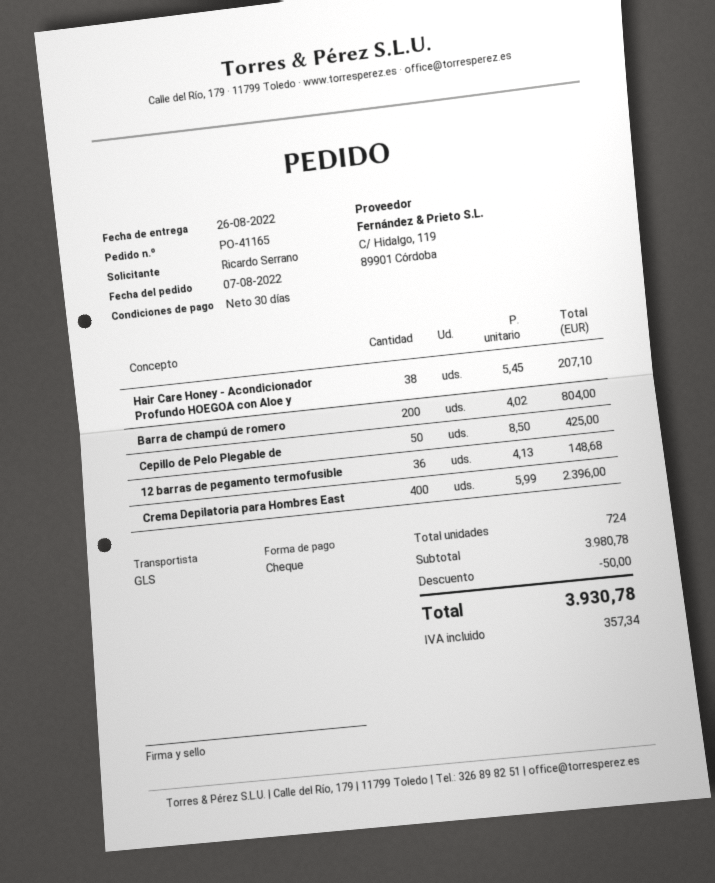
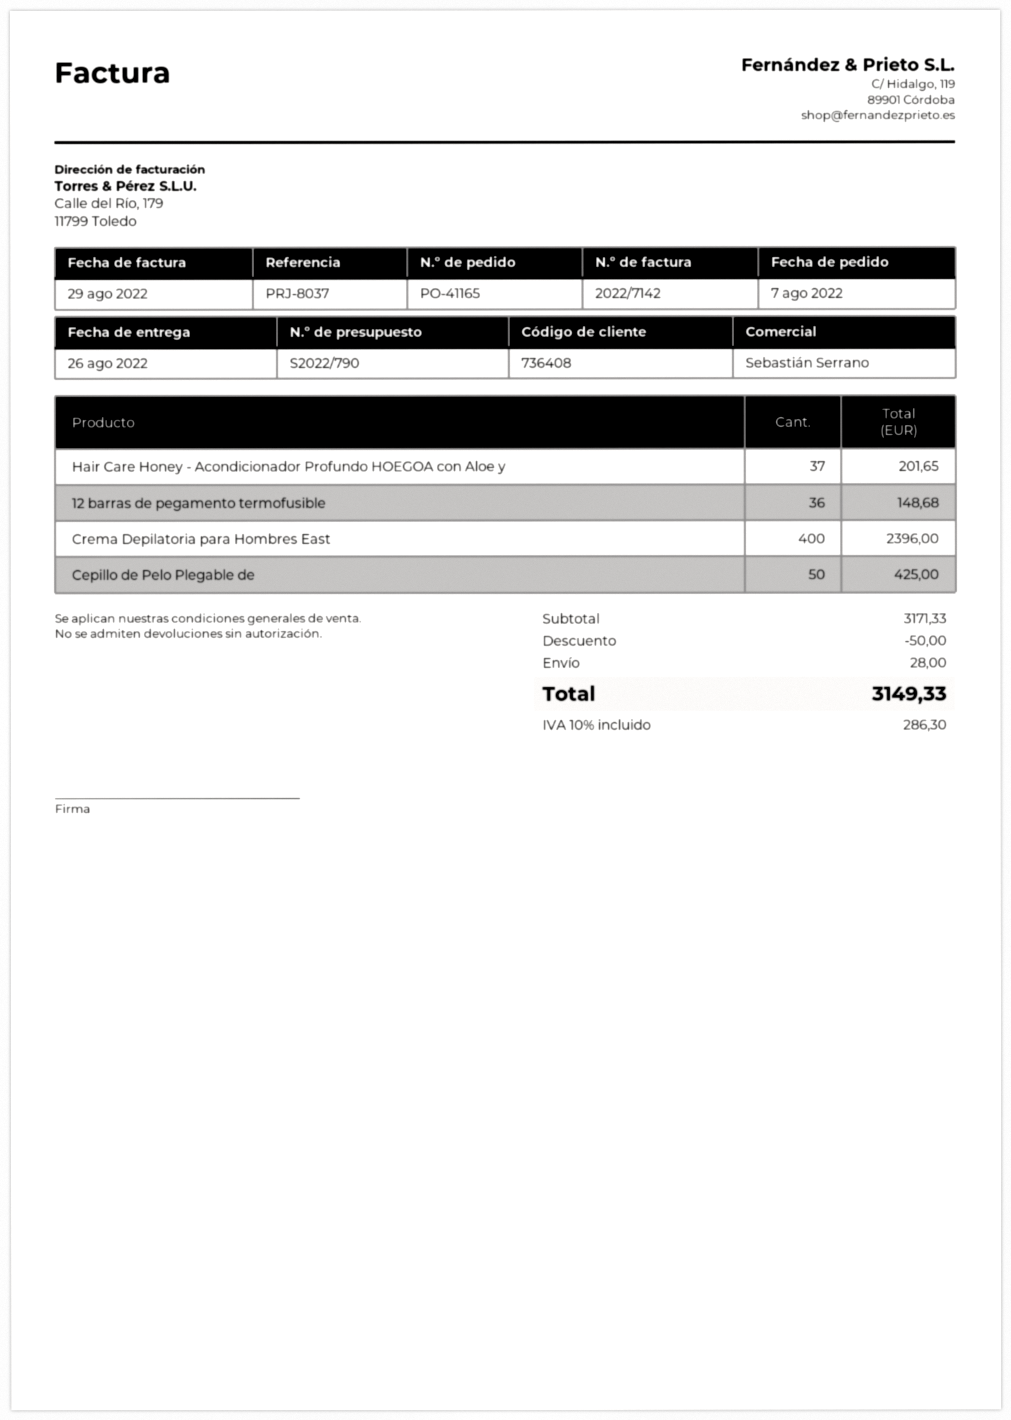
Hair Care Honey - Acondicionador Profundo HOEGOA con Aloe y: 38 for 207.10 -> 37 for 201.65
Barra de champú de romero: 200 for 804.00 -> none
subtotal: 3980.78 -> 3171.33
shipping: none -> 28.00
tax: 357.34 -> 286.30
total: 3930.78 -> 3149.33

